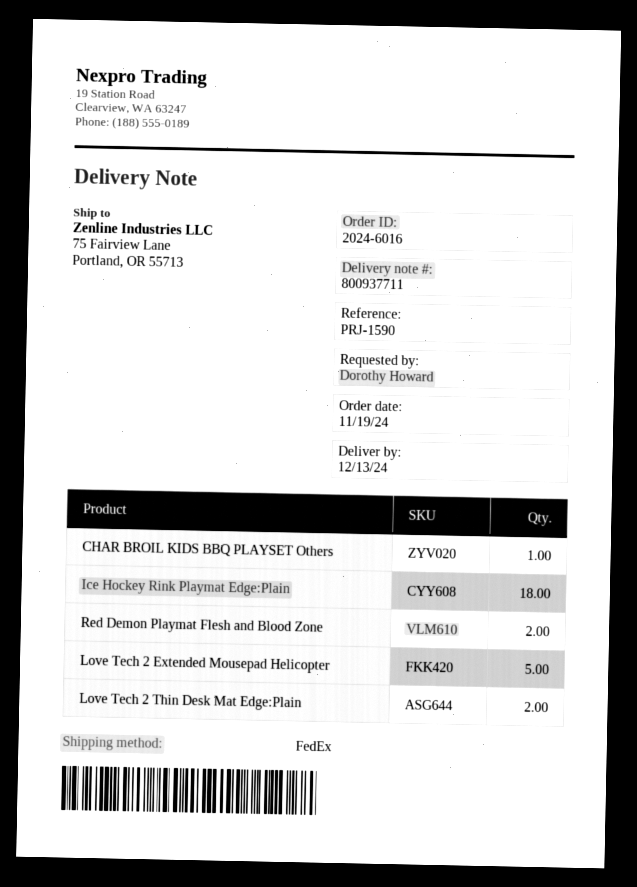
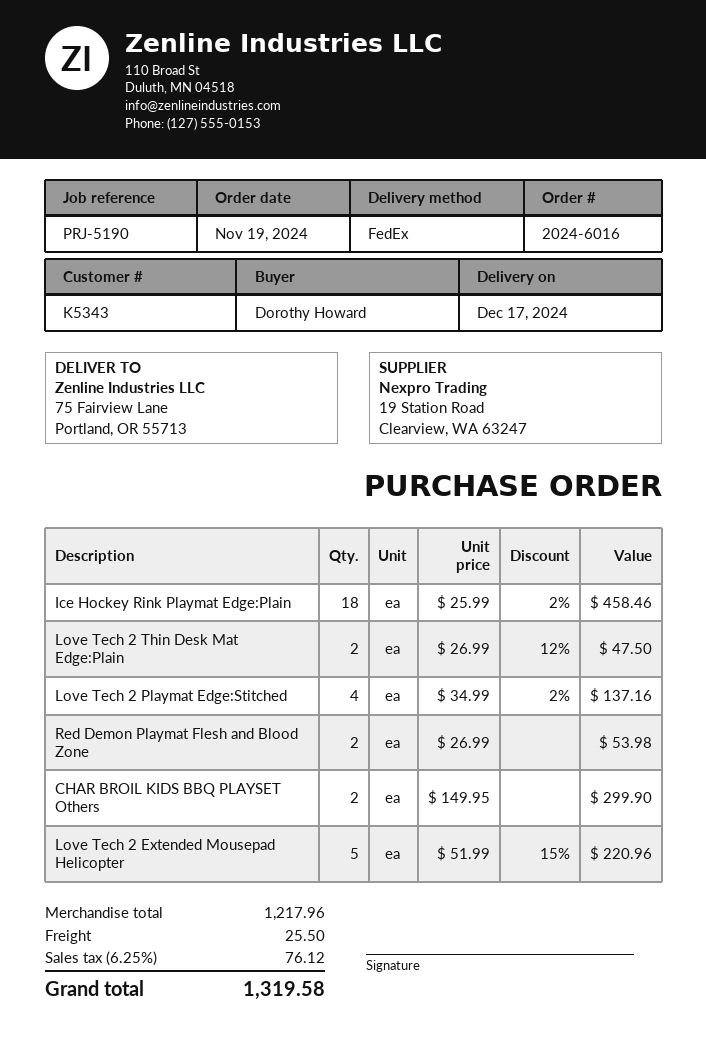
delivery date: 2024-12-13 -> 2024-12-17
reference: PRJ-1590 -> PRJ-5190
CHAR BROIL KIDS BBQ PLAYSET Others: 1 -> 2
Love Tech 2 Playmat Edge:Stitched: none -> 4

